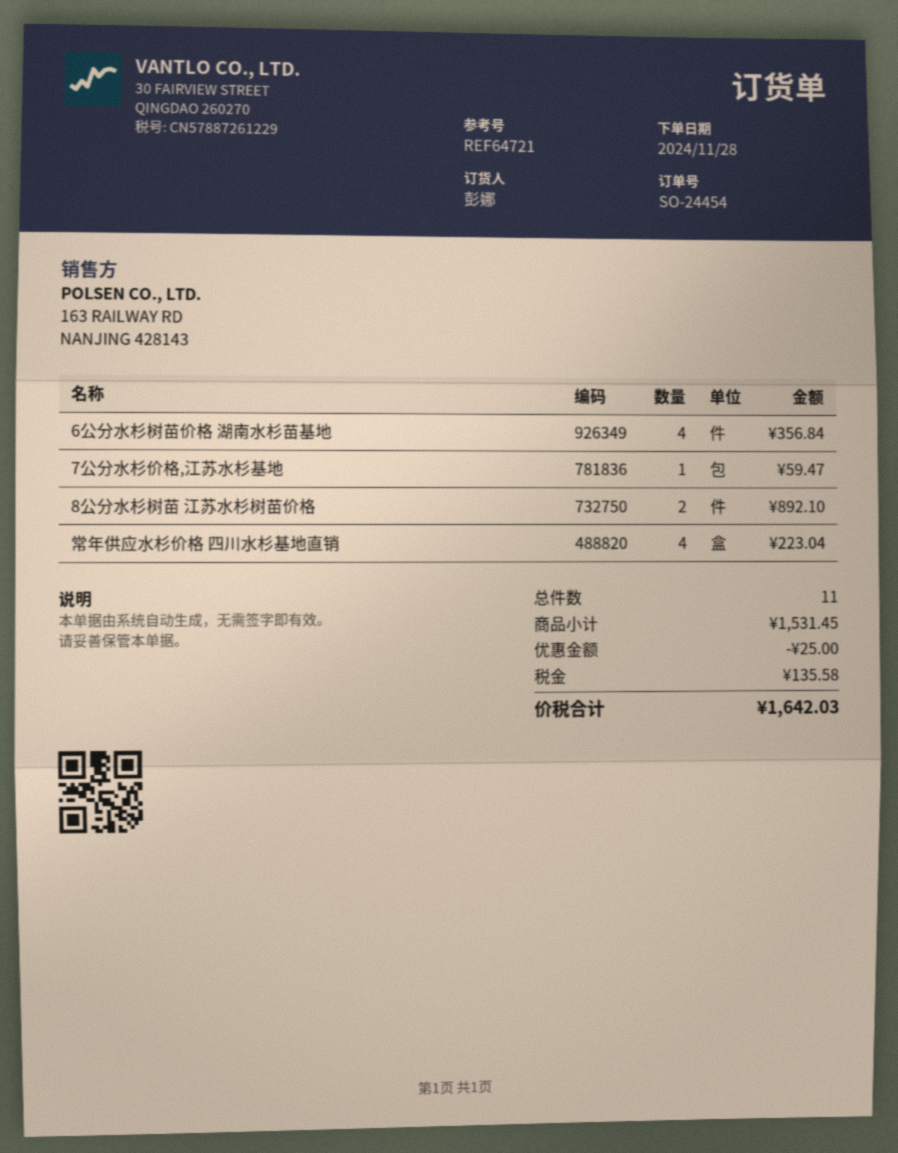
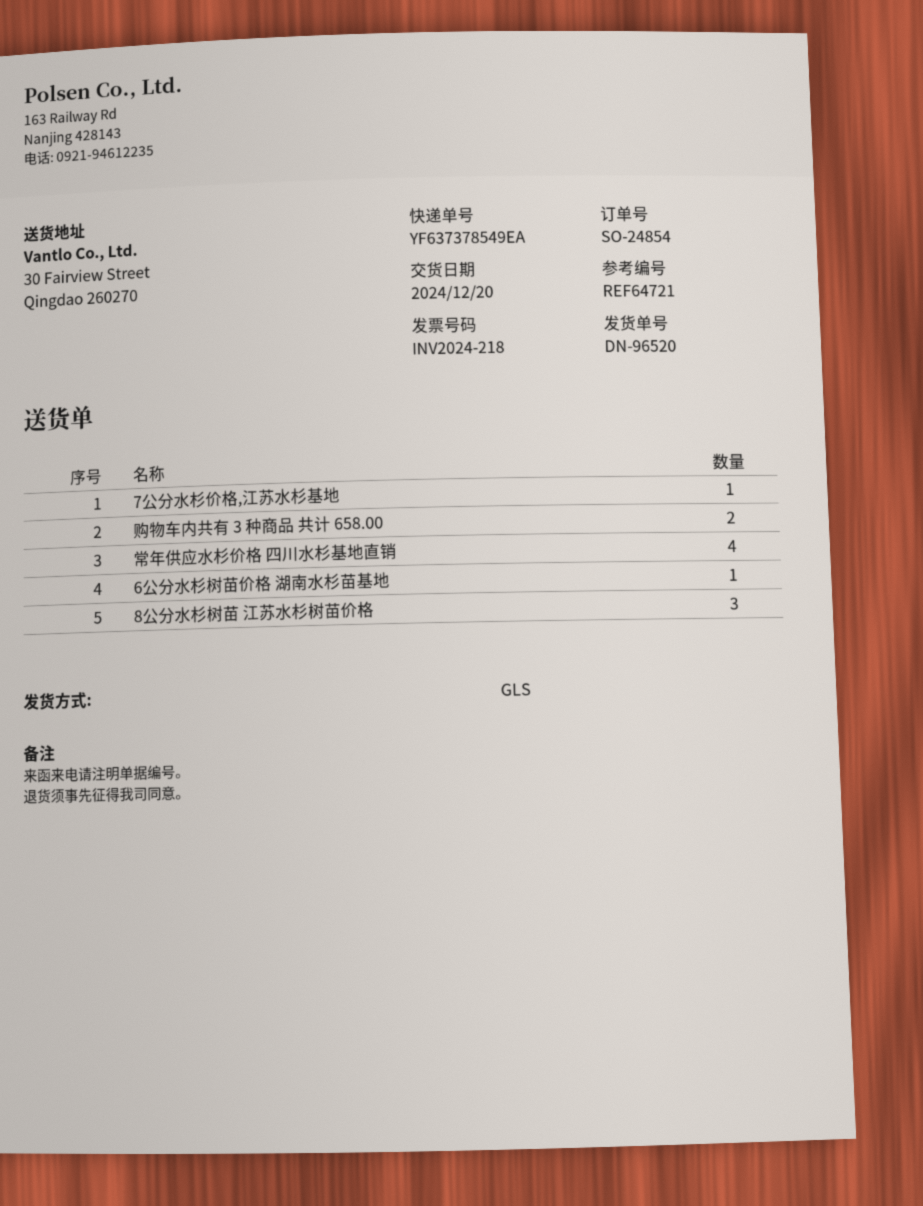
order number: SO-24454 -> SO-24854
6公分水杉树苗价格 湖南水杉苗基地: 4 -> 1
8公分水杉树苗 江苏水杉树苗价格: 2 -> 3
购物车内共有 3 种商品 共计 658.00: none -> 2

